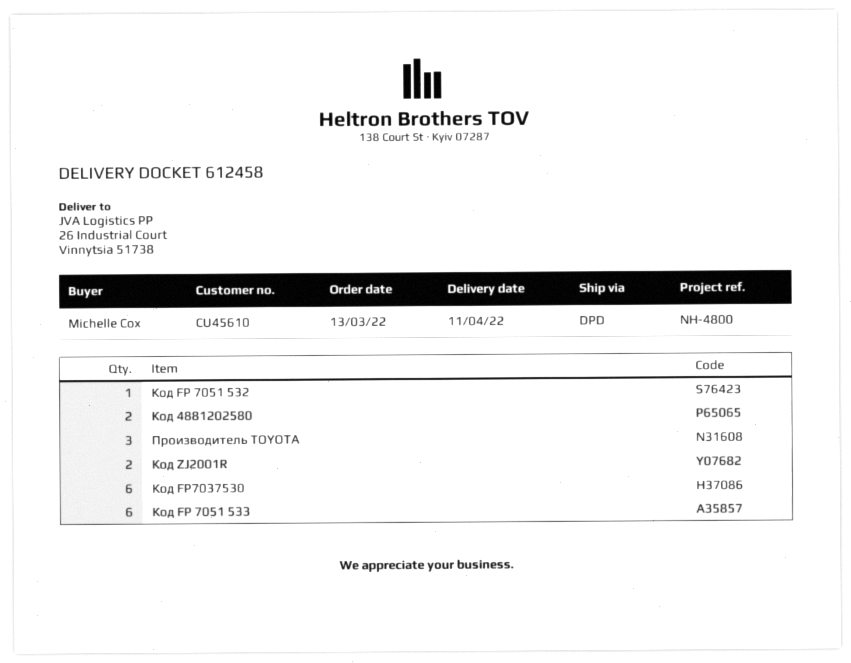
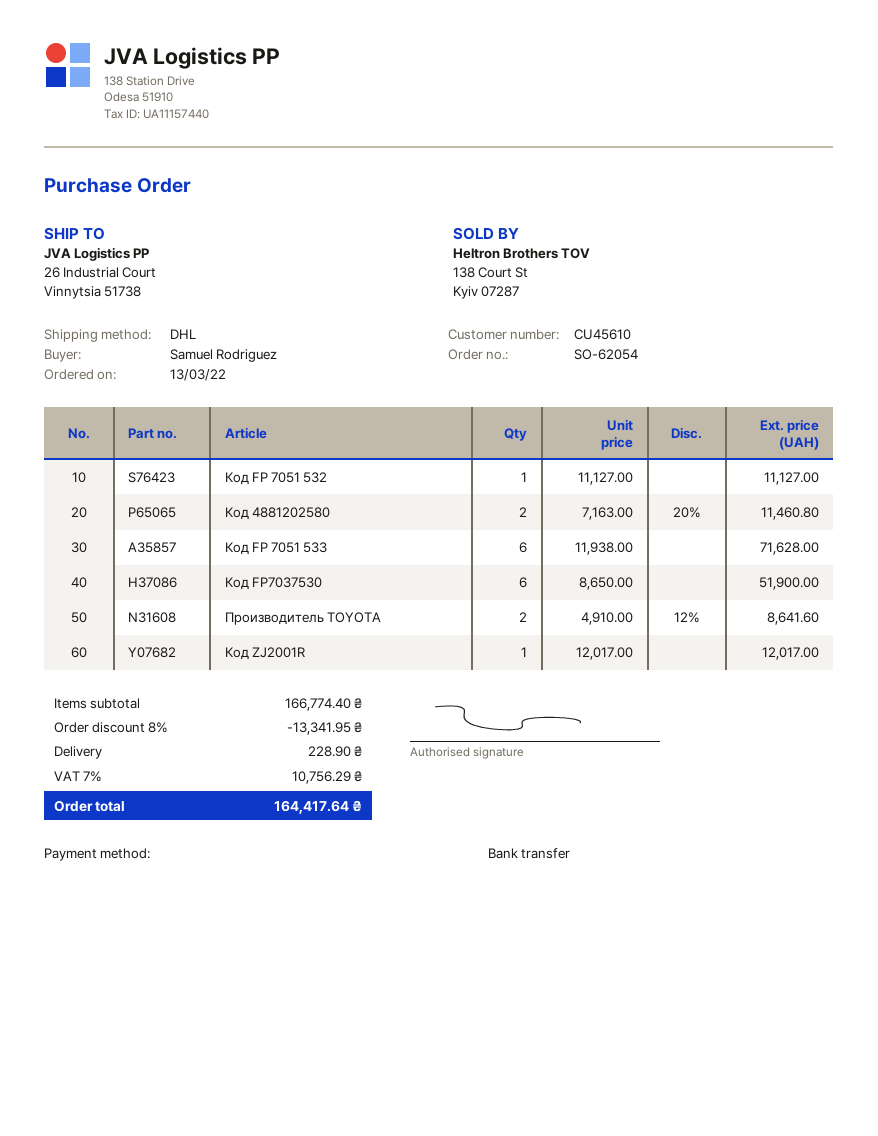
ordered by: Michelle Cox -> Samuel Rodriguez
shipping method: DPD -> DHL
Производитель TOYOTA: 3 -> 2
Код ZJ2001R: 2 -> 1

